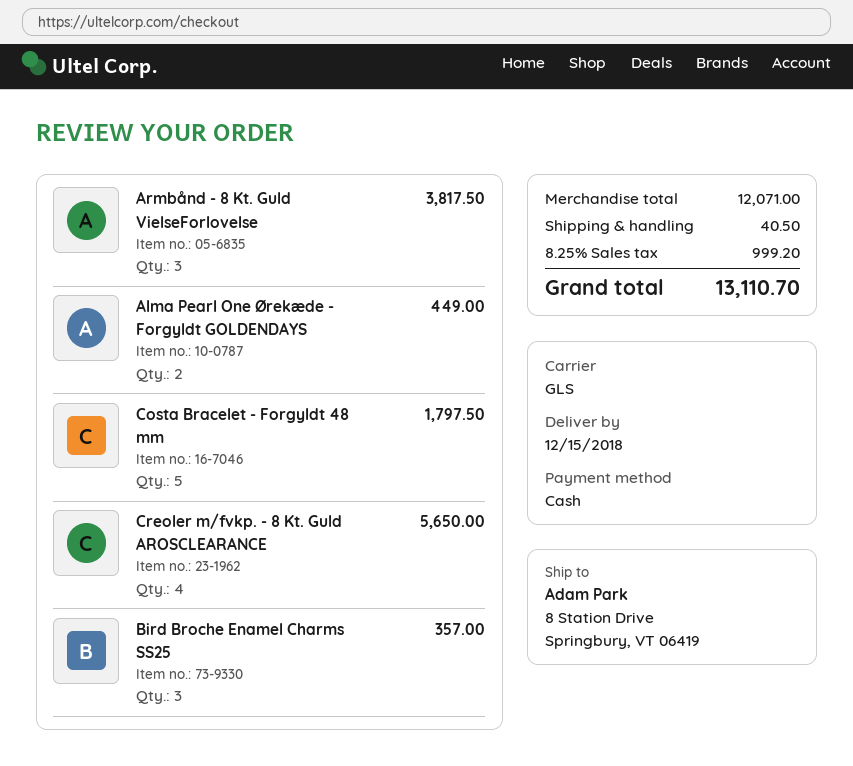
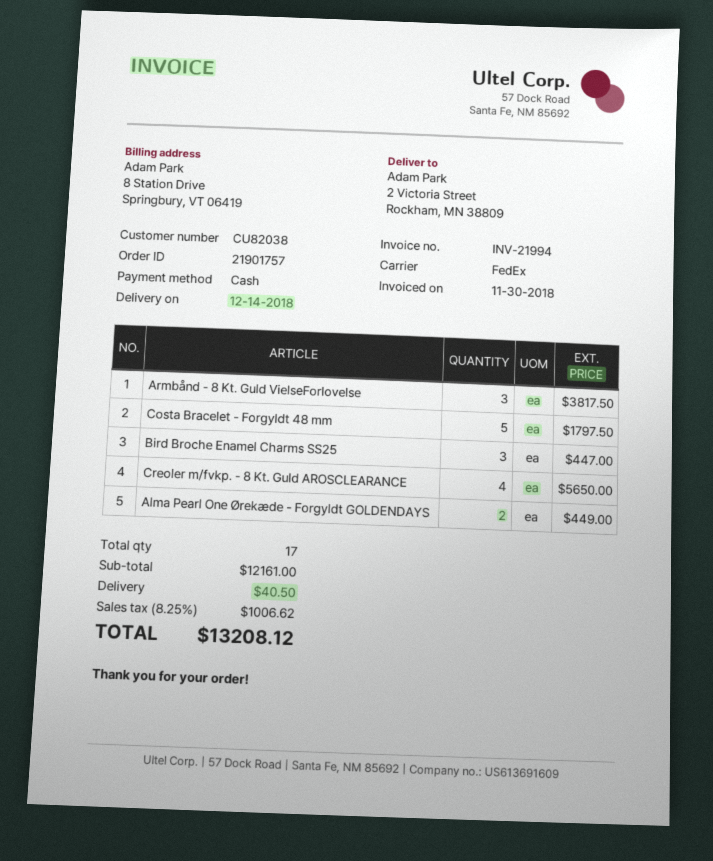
delivery date: 2018-12-15 -> 2018-12-14
shipping method: GLS -> FedEx
ship to: 8 Station Drive, Springbury, VT 06419 -> 2 Victoria Street, Rockham, MN 38809
Bird Broche Enamel Charms SS25: 3 for 357.00 -> 3 for 447.00
subtotal: 12071.00 -> 12161.00
tax: 8.25% = 999.20 -> 8.25% = 1006.62
total: 13110.70 -> 13208.12

